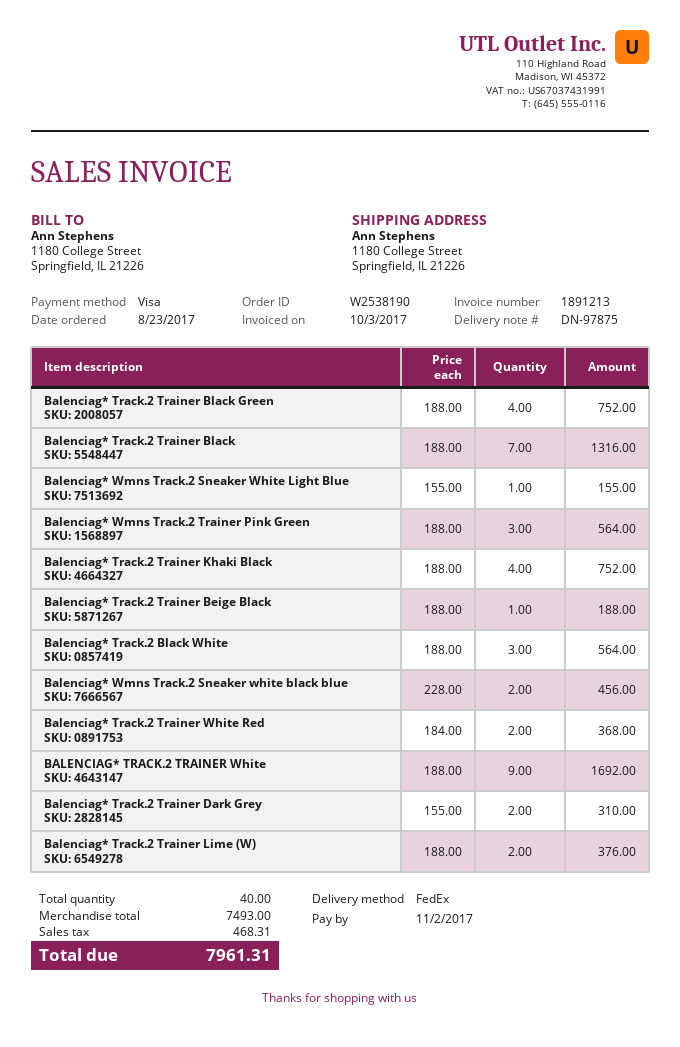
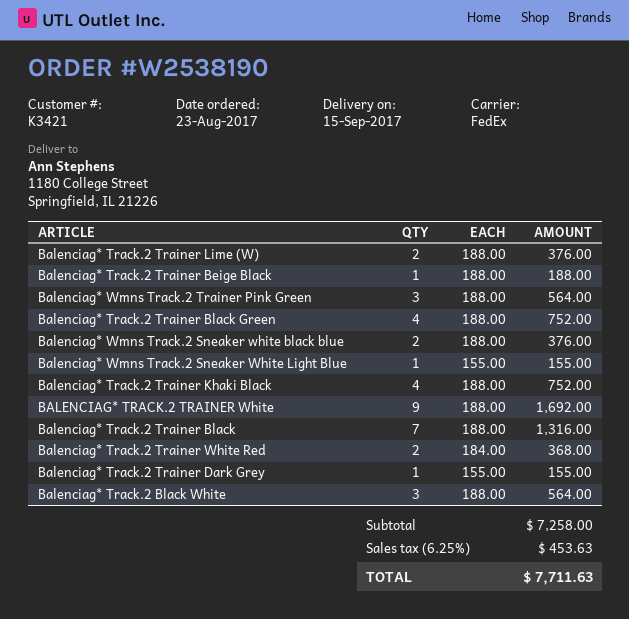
Balenciag* Wmns Track.2 Sneaker white black blue: 2 x 228.00 = 456.00 -> 2 x 188.00 = 376.00
Balenciag* Track.2 Trainer Dark Grey: 2 x 155.00 = 310.00 -> 1 x 155.00 = 155.00
subtotal: 7493.00 -> 7258.00
tax: 468.31 -> 453.63
total: 7961.31 -> 7711.63

